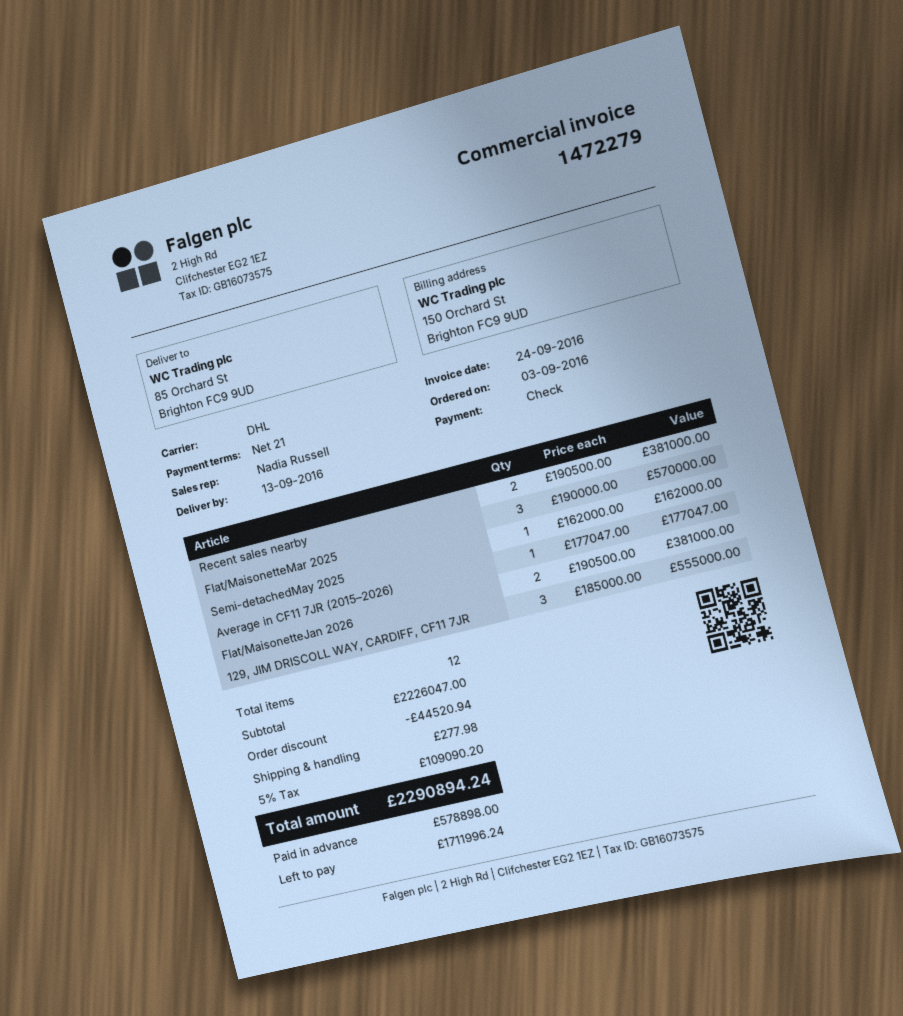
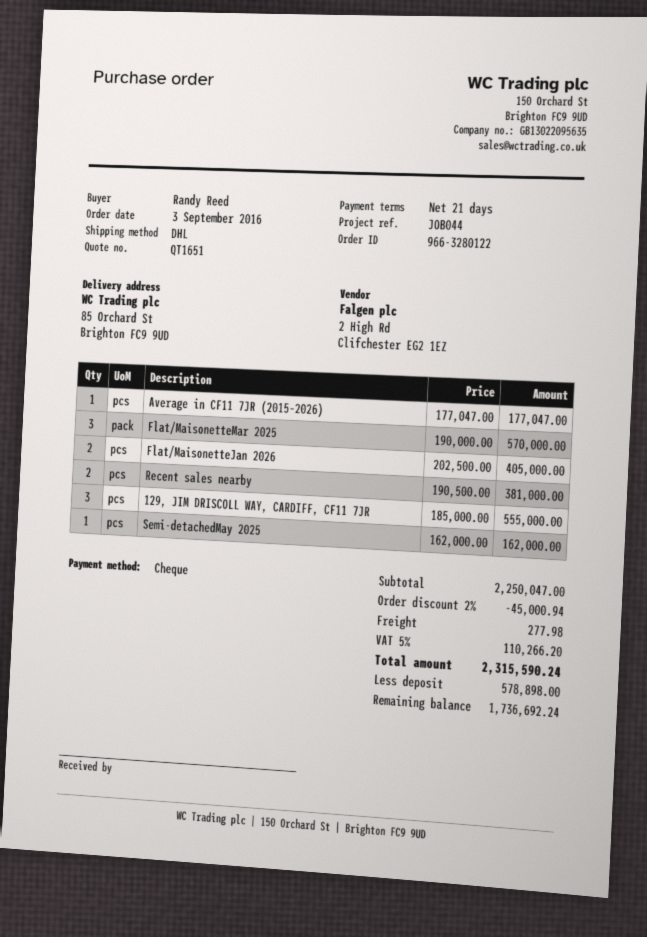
Flat/MaisonetteJan 2026: 2 x 190500.00 = 381000.00 -> 2 x 202500.00 = 405000.00
subtotal: 2226047.00 -> 2250047.00
discount: 44520.94 -> 45000.94
tax: 5% = 109090.20 -> 5% = 110266.20
total: 2290894.24 -> 2315590.24
balance: 1711996.24 -> 1736692.24

